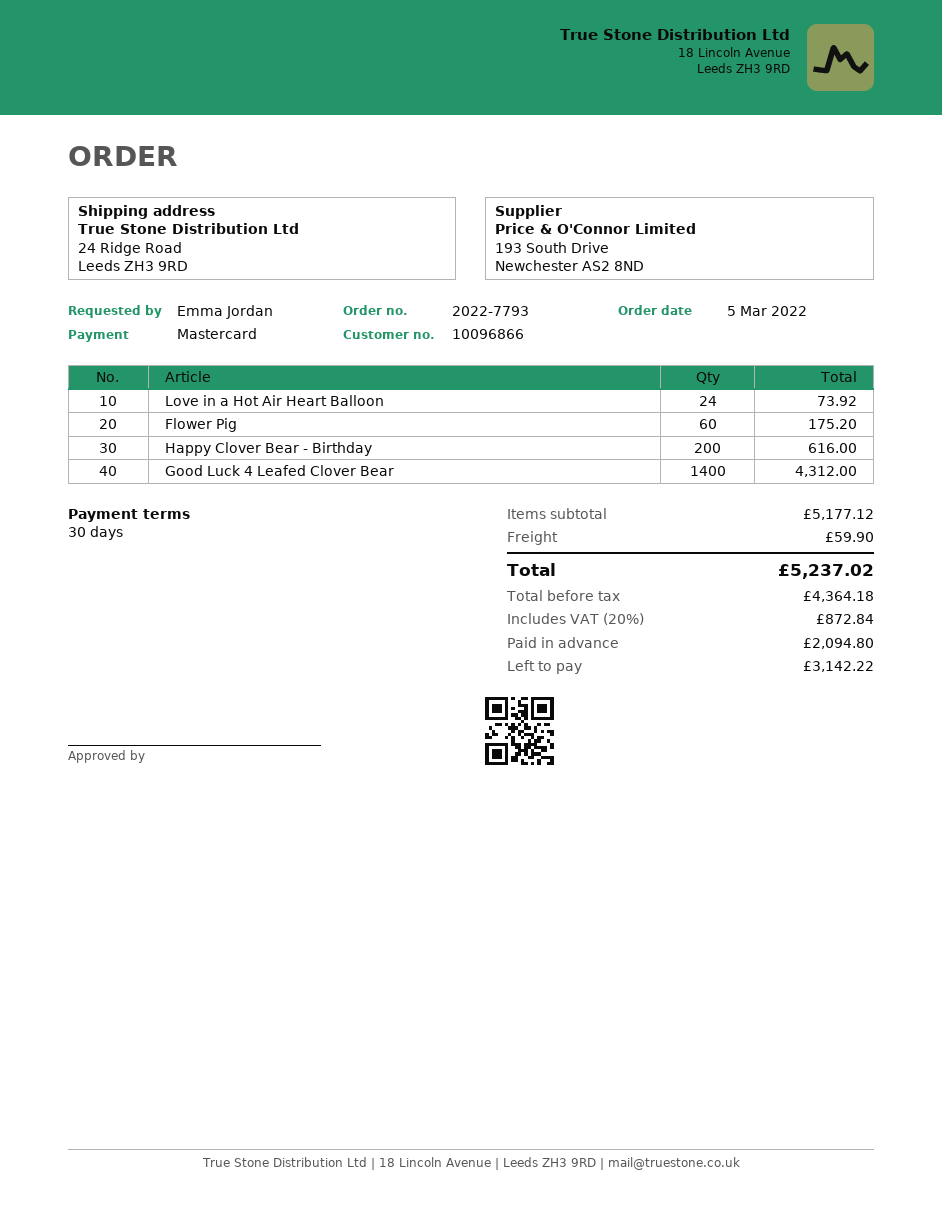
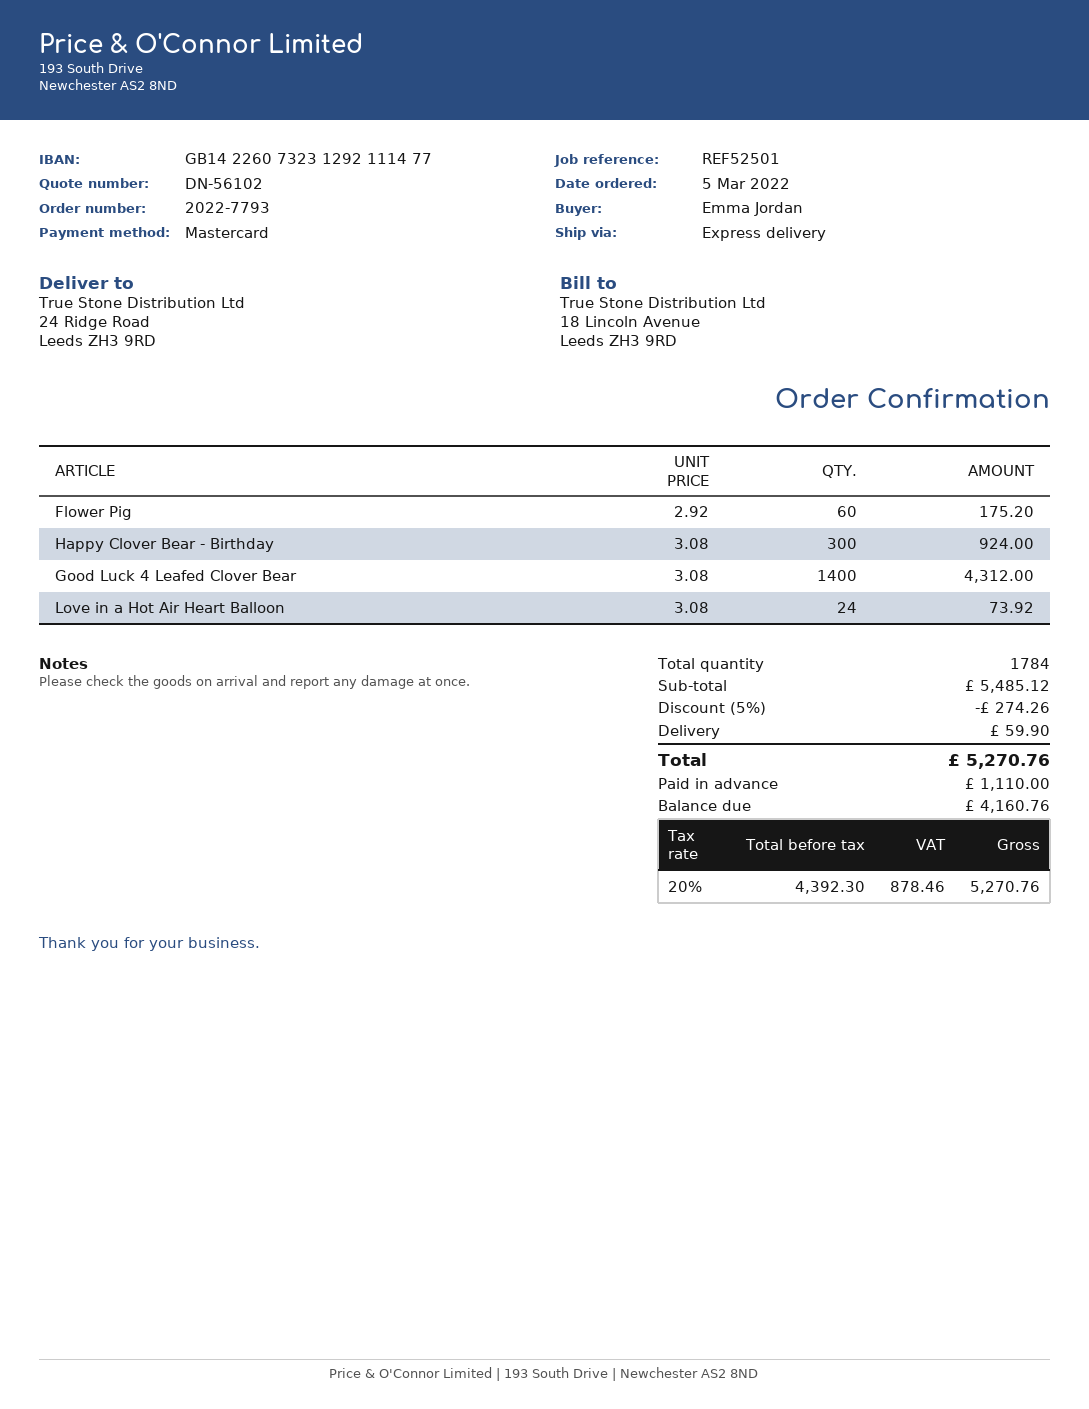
Happy Clover Bear - Birthday: 200 for 616.00 -> 300 for 924.00
subtotal: 5177.12 -> 5485.12
discount: none -> 5% = 274.26
net: 4364.18 -> 4392.30
tax: 20% = 872.84 -> 20% = 878.46
total: 5237.02 -> 5270.76
deposit: 2094.80 -> 1110.00
balance: 3142.22 -> 4160.76

